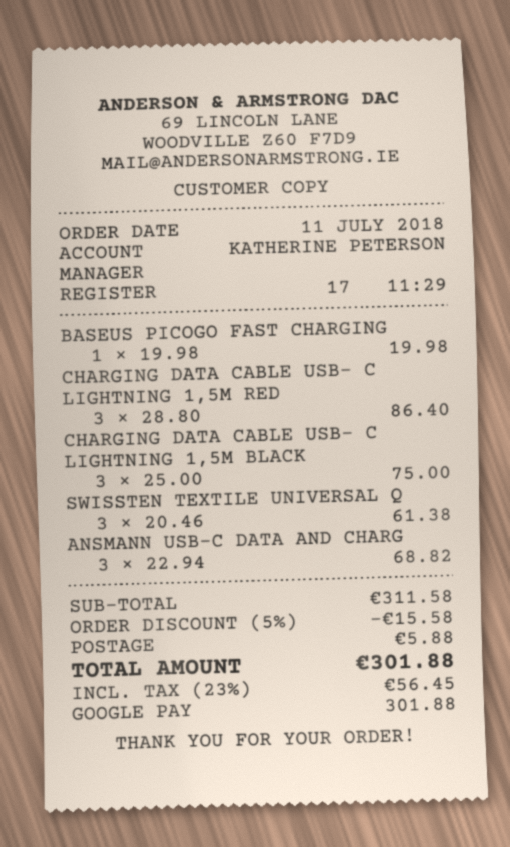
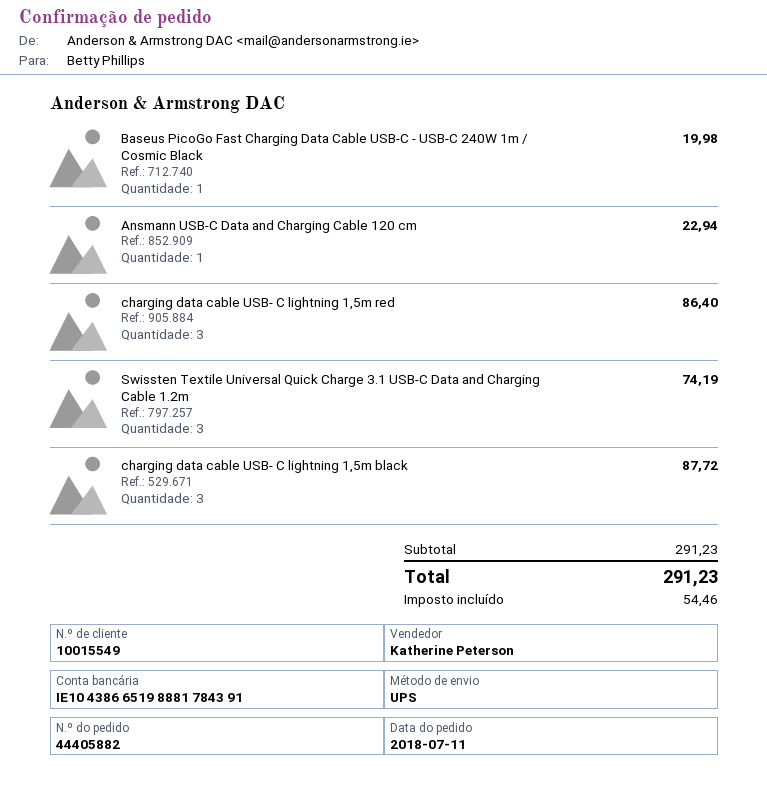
CHARGING DATA CABLE USB- C LIGHTNING 1,5M BLACK: 3 for 75.00 -> 3 for 87.72
SWISSTEN TEXTILE UNIVERSAL Q: 3 for 61.38 -> 3 for 74.19
ANSMANN USB-C DATA AND CHARG: 3 for 68.82 -> 1 for 22.94
subtotal: 311.58 -> 291.23
discount: 5% = 15.58 -> none
shipping: 5.88 -> none
tax: 56.45 -> 54.46
total: 301.88 -> 291.23

